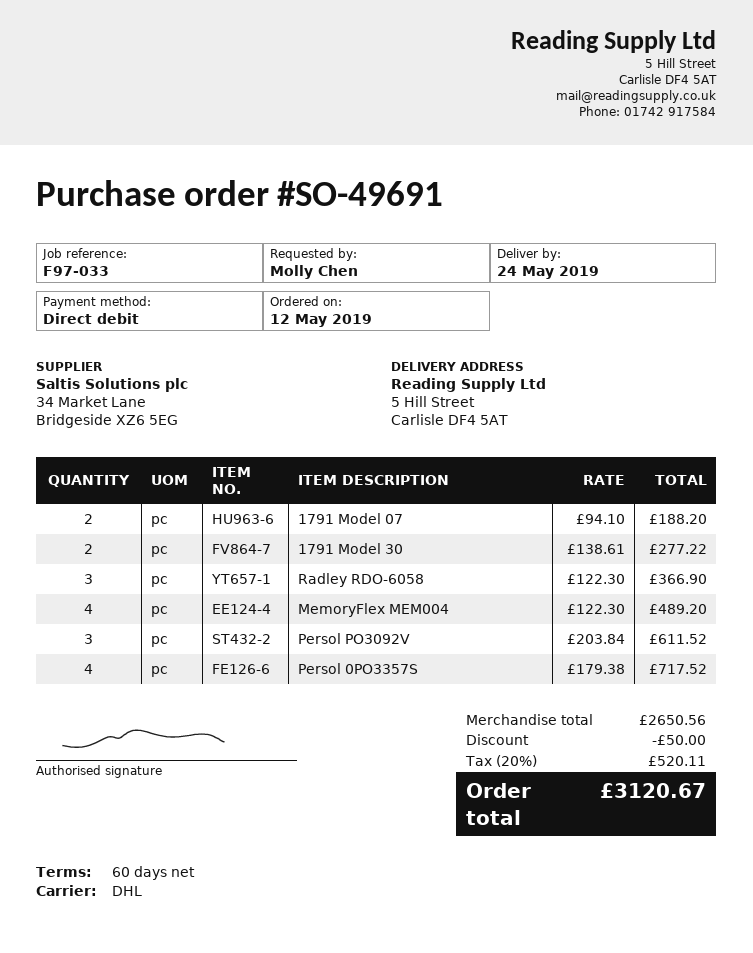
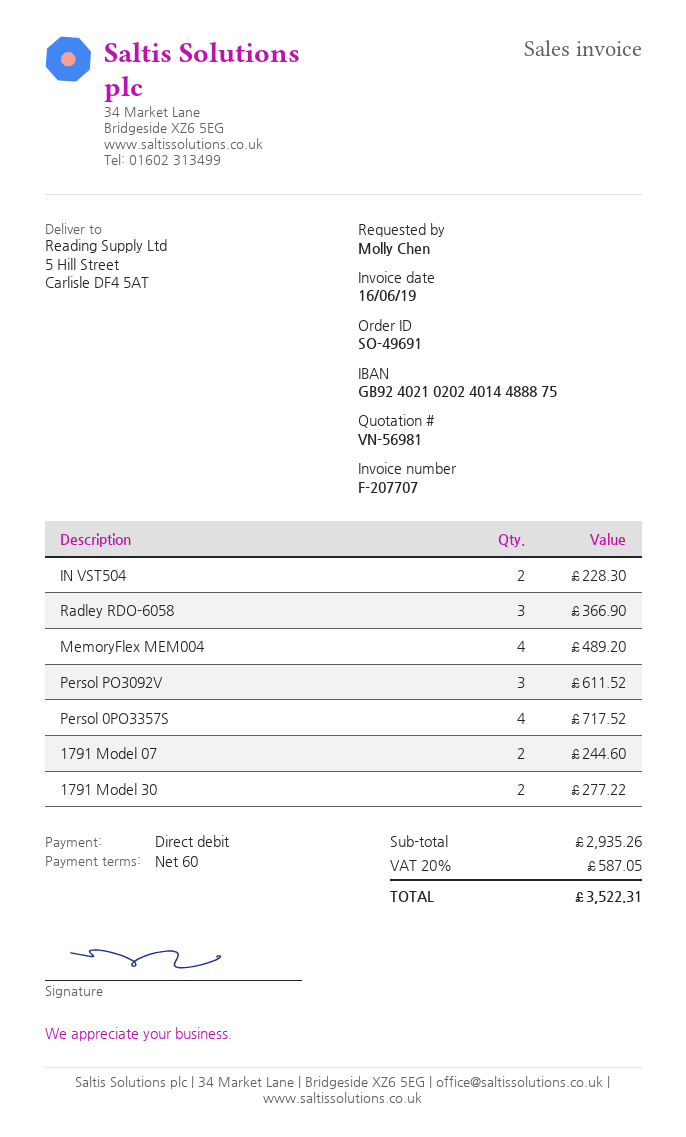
1791 Model 07: 2 for 188.20 -> 2 for 244.60
IN VST504: none -> 2 for 228.30
subtotal: 2650.56 -> 2935.26
discount: 50.00 -> none
tax: 20% = 520.11 -> 20% = 587.05
total: 3120.67 -> 3522.31

